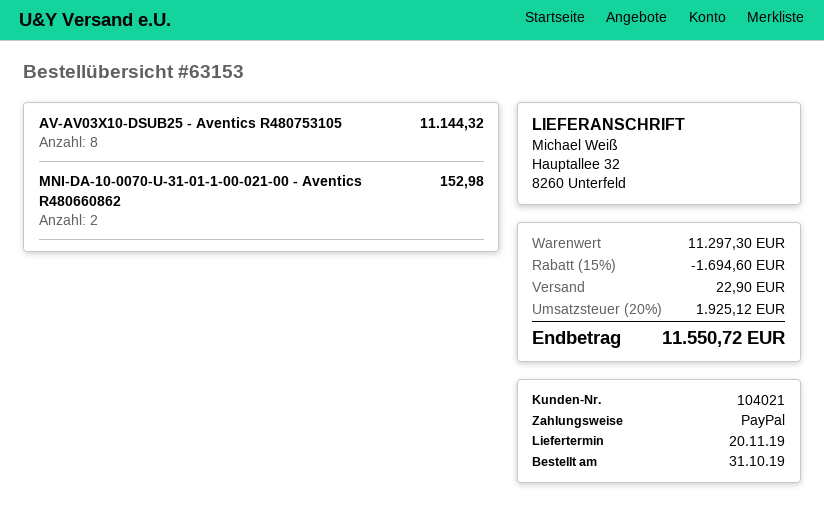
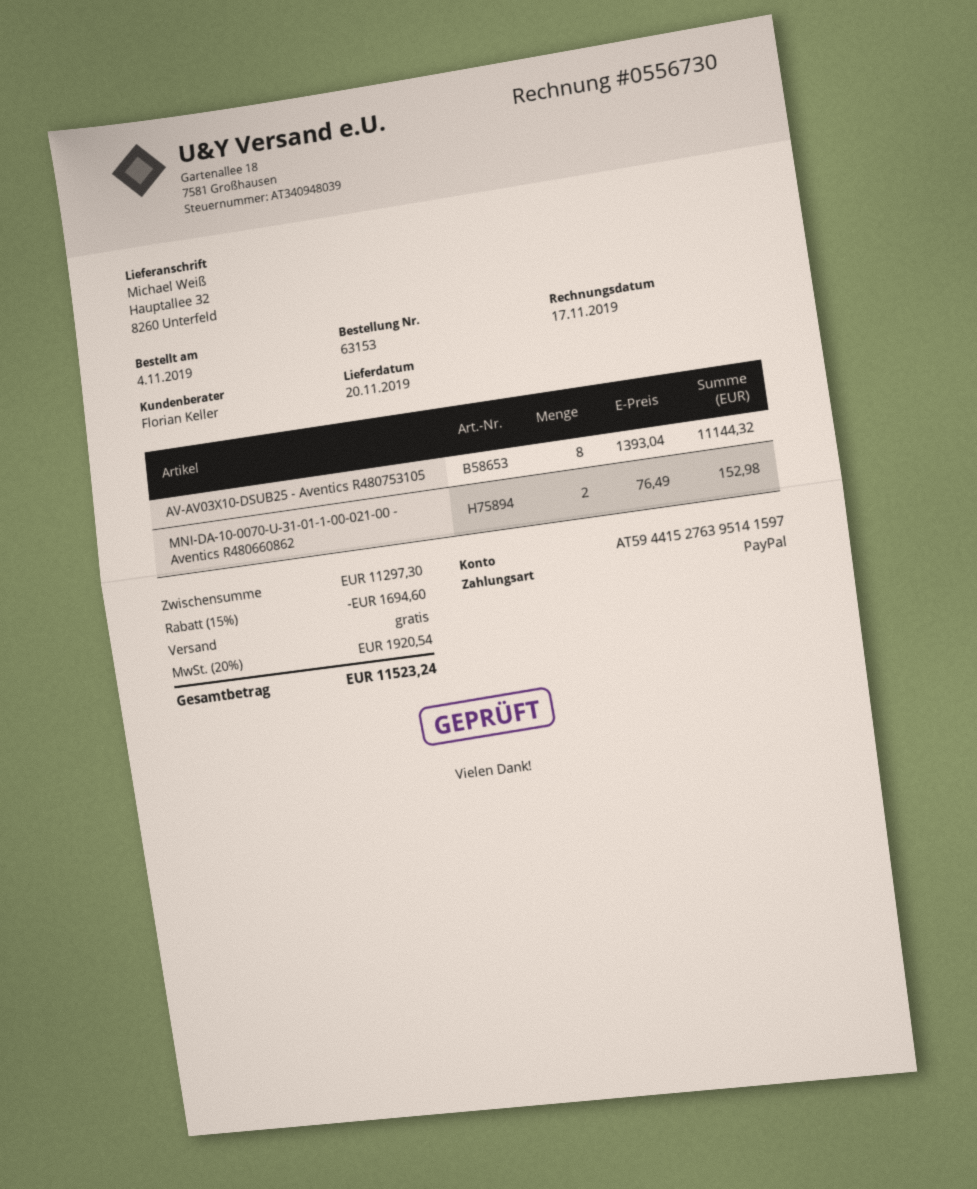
order date: 2019-10-31 -> 2019-11-04
shipping: 22.90 -> 0.00
tax: 20% = 1925.12 -> 20% = 1920.54
total: 11550.72 -> 11523.24

